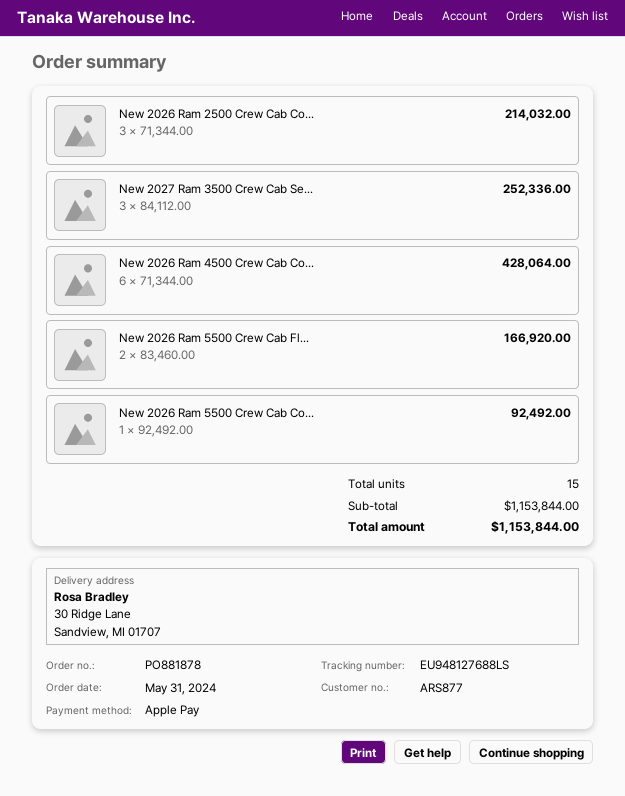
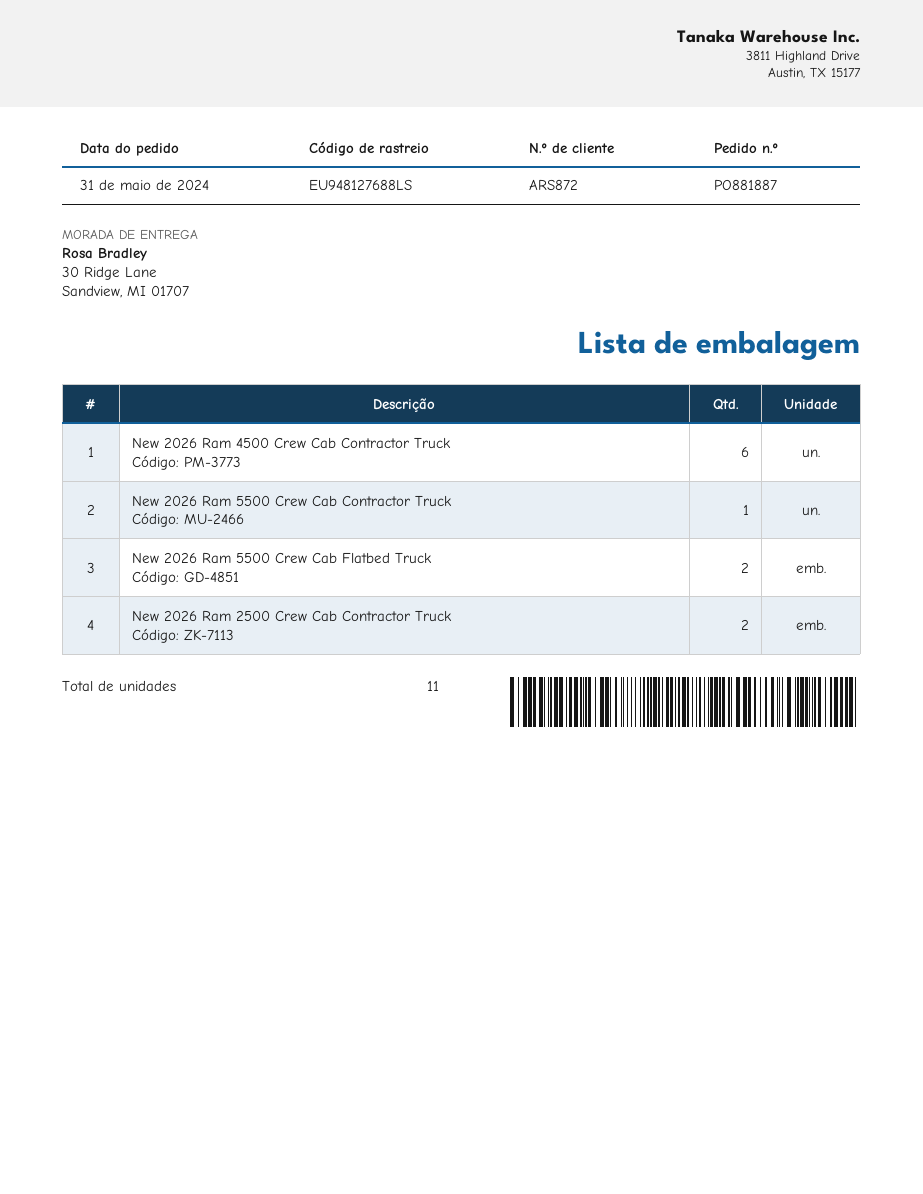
order number: PO881878 -> PO881887
customer number: ARS877 -> ARS872
New 2026 Ram 2500 Crew Cab Co...: 3 -> 2
New 2027 Ram 3500 Crew Cab Se...: 3 -> none
total quantity: 15 -> 11

